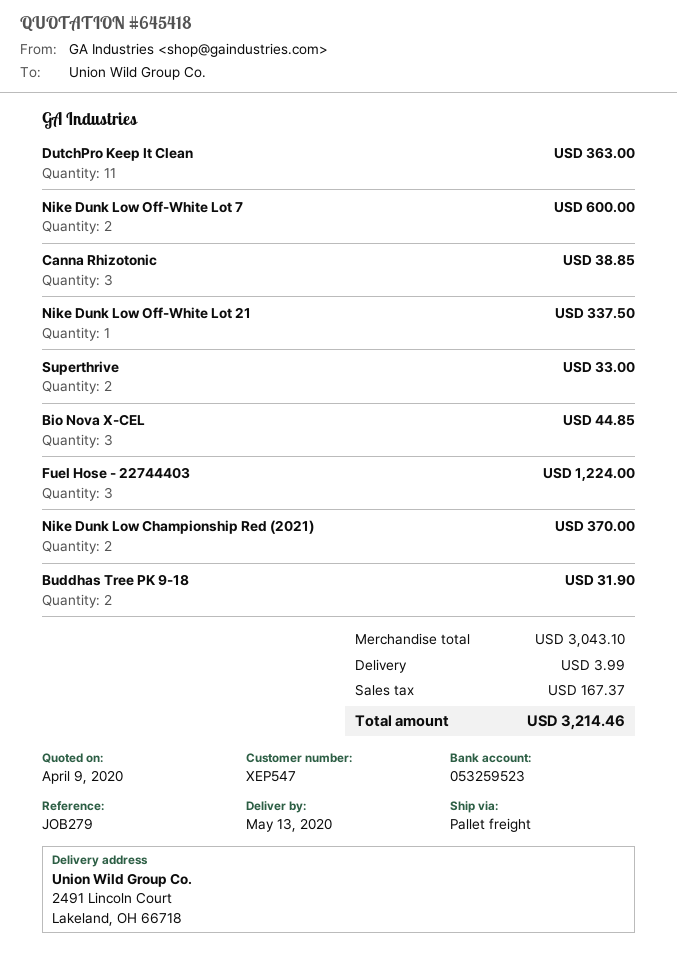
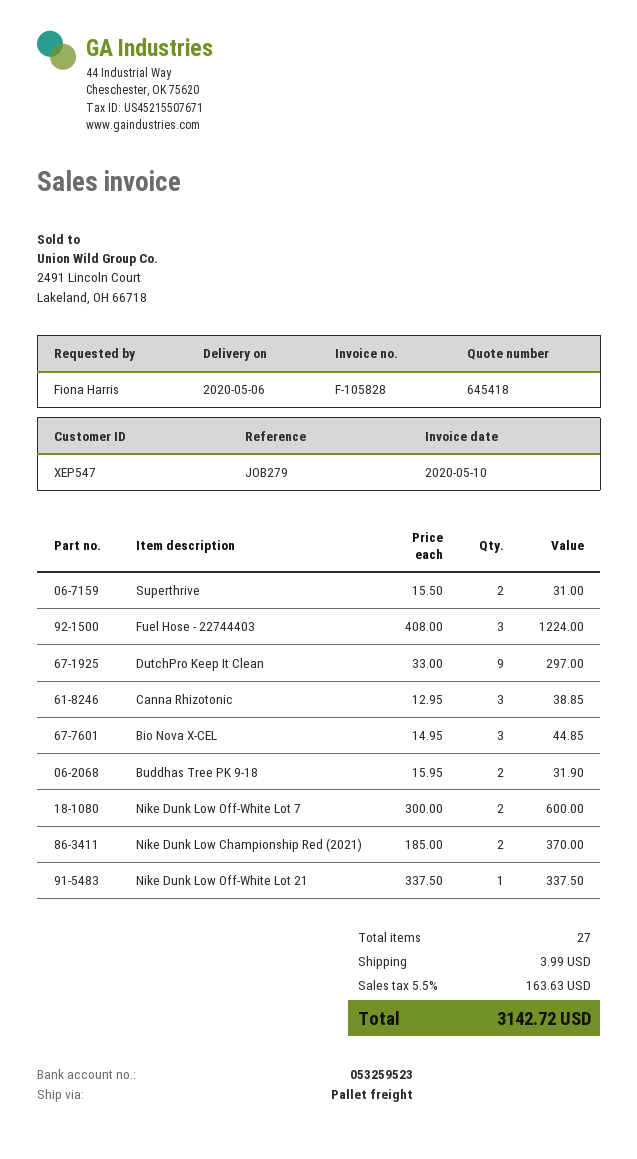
delivery date: 2020-05-13 -> 2020-05-06
DutchPro Keep It Clean: 11 for 363.00 -> 9 for 297.00
Superthrive: 2 for 33.00 -> 2 for 31.00
tax: 167.37 -> 163.63
total: 3214.46 -> 3142.72

